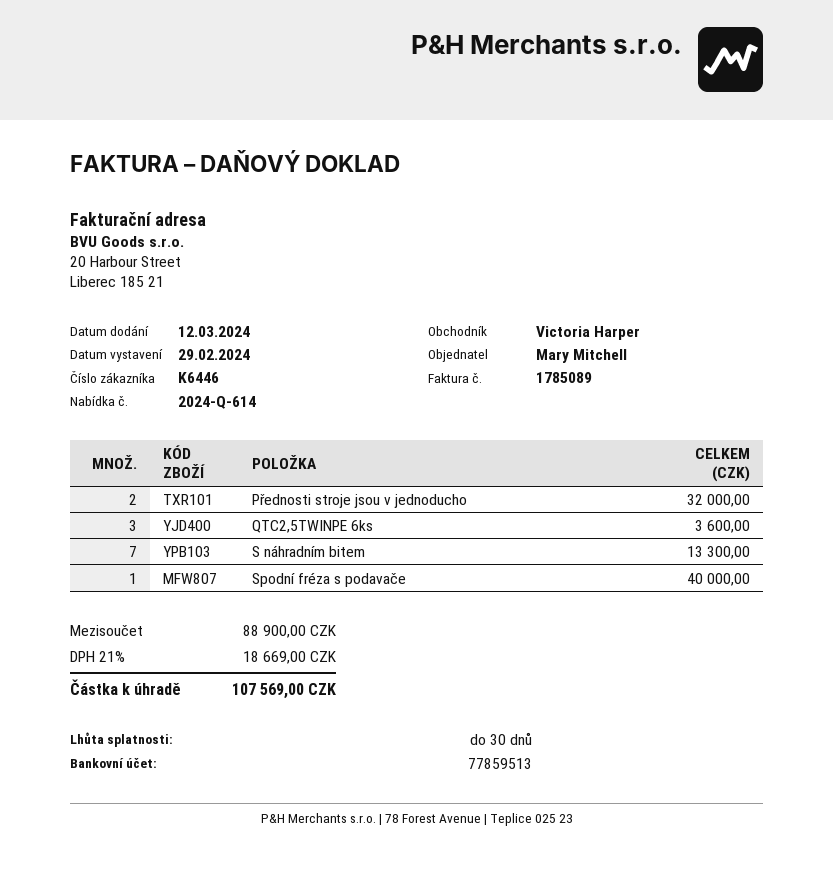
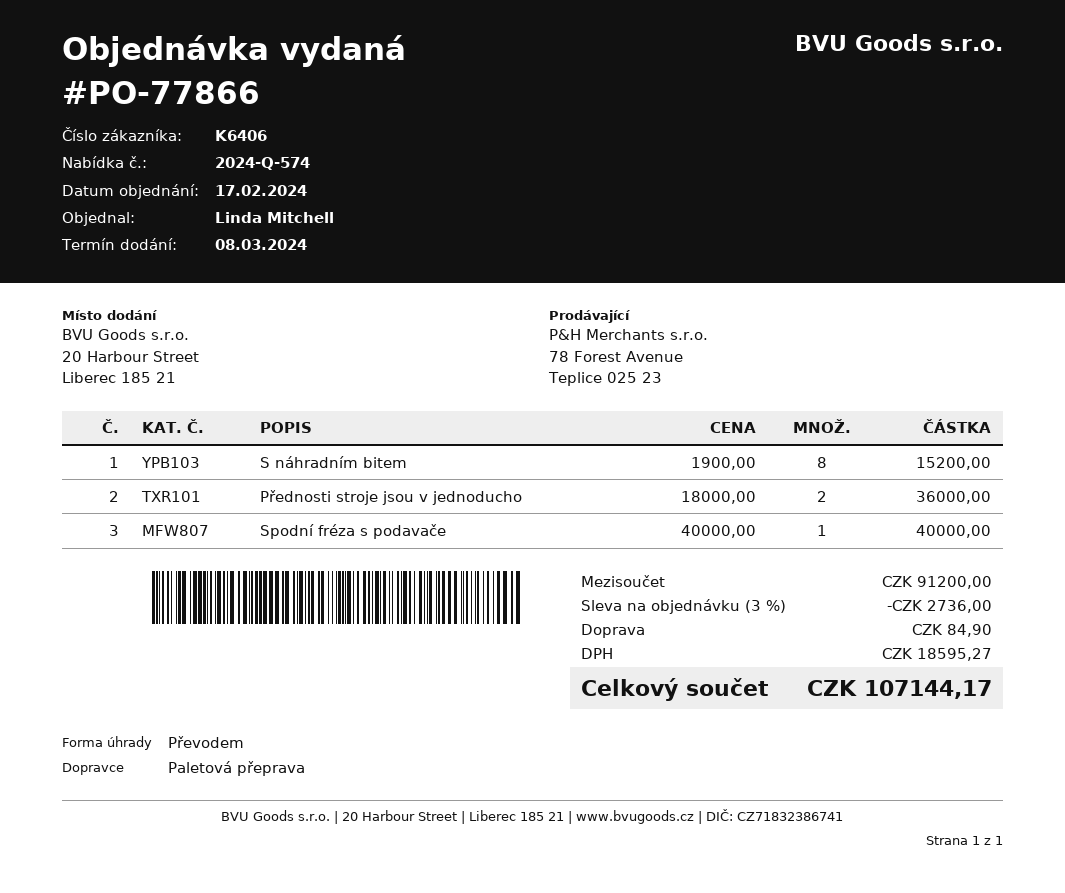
quote number: 2024-Q-614 -> 2024-Q-574
delivery date: 2024-03-12 -> 2024-03-08
customer number: K6446 -> K6406
ordered by: Mary Mitchell -> Linda Mitchell
Přednosti stroje jsou v jednoducho: 2 for 32000.00 -> 2 for 36000.00
QTC2,5TWINPE 6ks: 3 for 3600.00 -> none
S náhradním bitem: 7 for 13300.00 -> 8 for 15200.00
subtotal: 88900.00 -> 91200.00
discount: none -> 3% = 2736.00
shipping: none -> 84.90
tax: 18669.00 -> 18595.27
total: 107569.00 -> 107144.17

